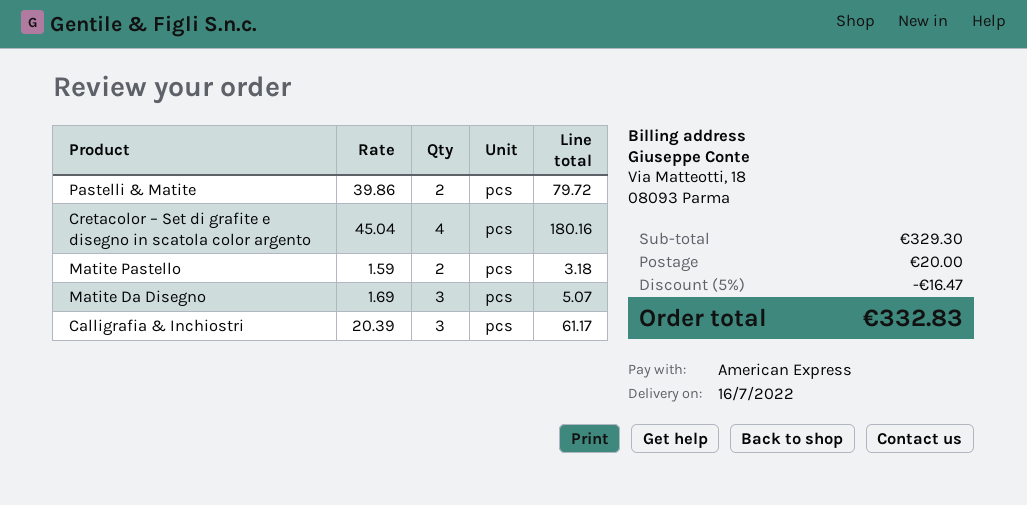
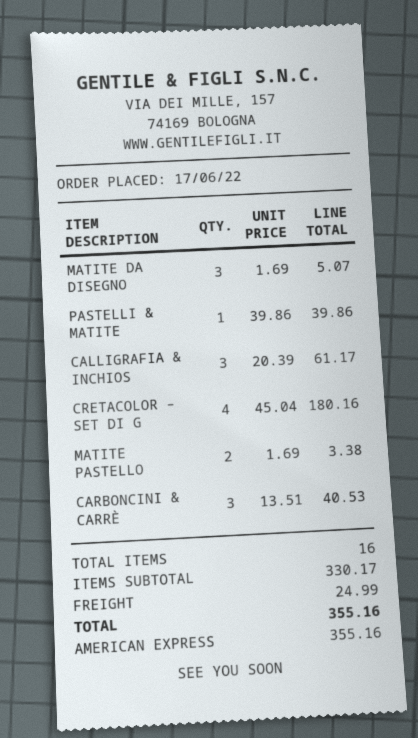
Pastelli & Matite: 2 x 39.86 = 79.72 -> 1 x 39.86 = 39.86
Matite Pastello: 2 x 1.59 = 3.18 -> 2 x 1.69 = 3.38
CARBONCINI & CARRÈ: none -> 3 x 13.51 = 40.53
subtotal: 329.30 -> 330.17
discount: 5% = 16.47 -> none
shipping: 20.00 -> 24.99
total: 332.83 -> 355.16

